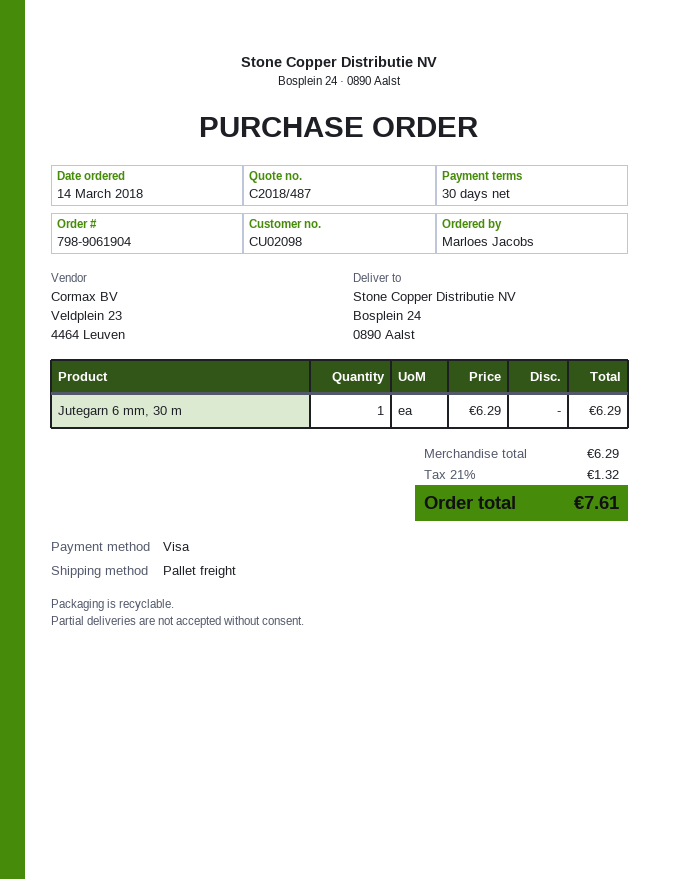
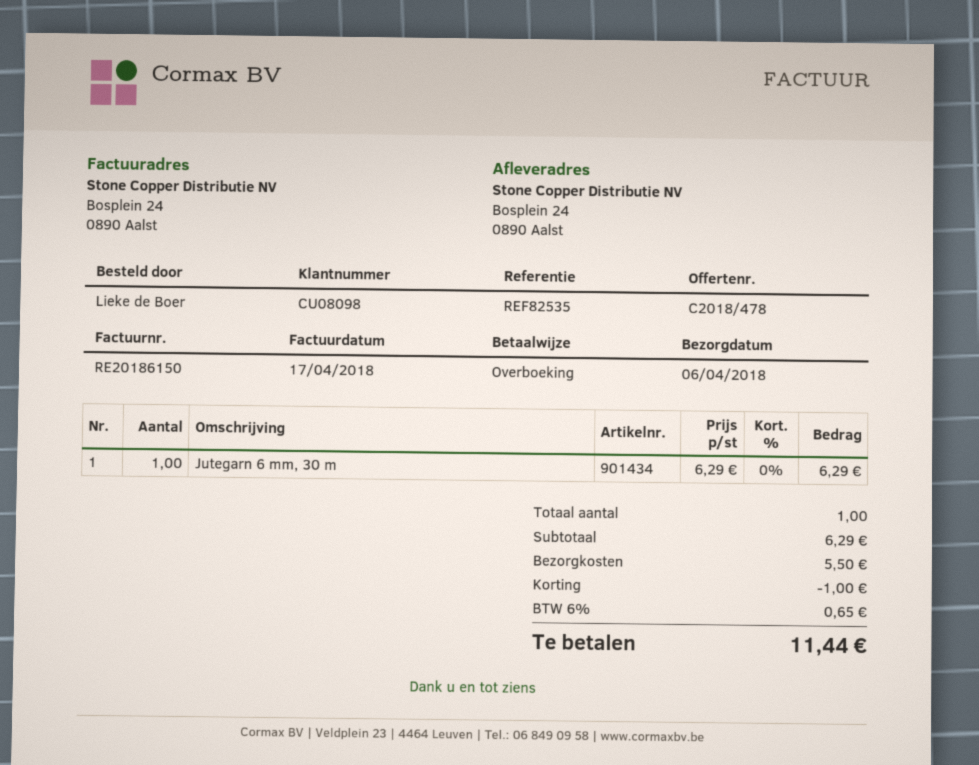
quote number: C2018/487 -> C2018/478
customer number: CU02098 -> CU08098
ordered by: Marloes Jacobs -> Lieke de Boer
payment method: Visa -> bank transfer
discount: none -> 1.00
shipping: none -> 5.50
tax: 21% = 1.32 -> 6% = 0.65
total: 7.61 -> 11.44

